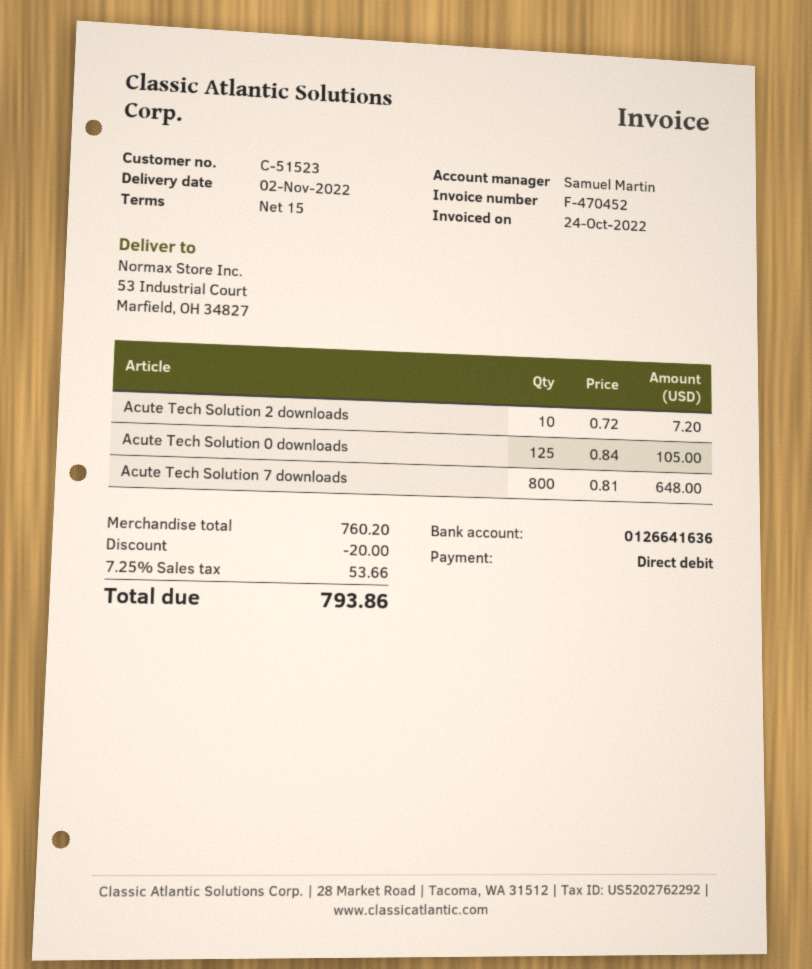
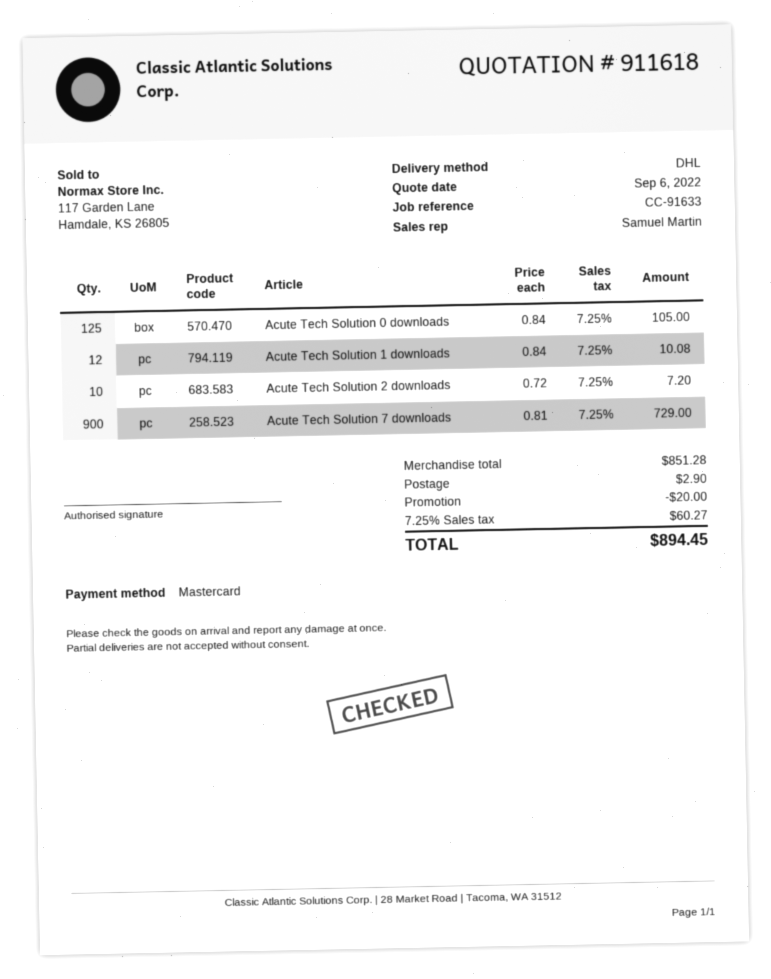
payment method: direct debit -> Mastercard
Acute Tech Solution 7 downloads: 800 x 0.81 = 648.00 -> 900 x 0.81 = 729.00
Acute Tech Solution 1 downloads: none -> 12 x 0.84 = 10.08
subtotal: 760.20 -> 851.28
shipping: none -> 2.90
tax: 7.25% = 53.66 -> 7.25% = 60.27
total: 793.86 -> 894.45

